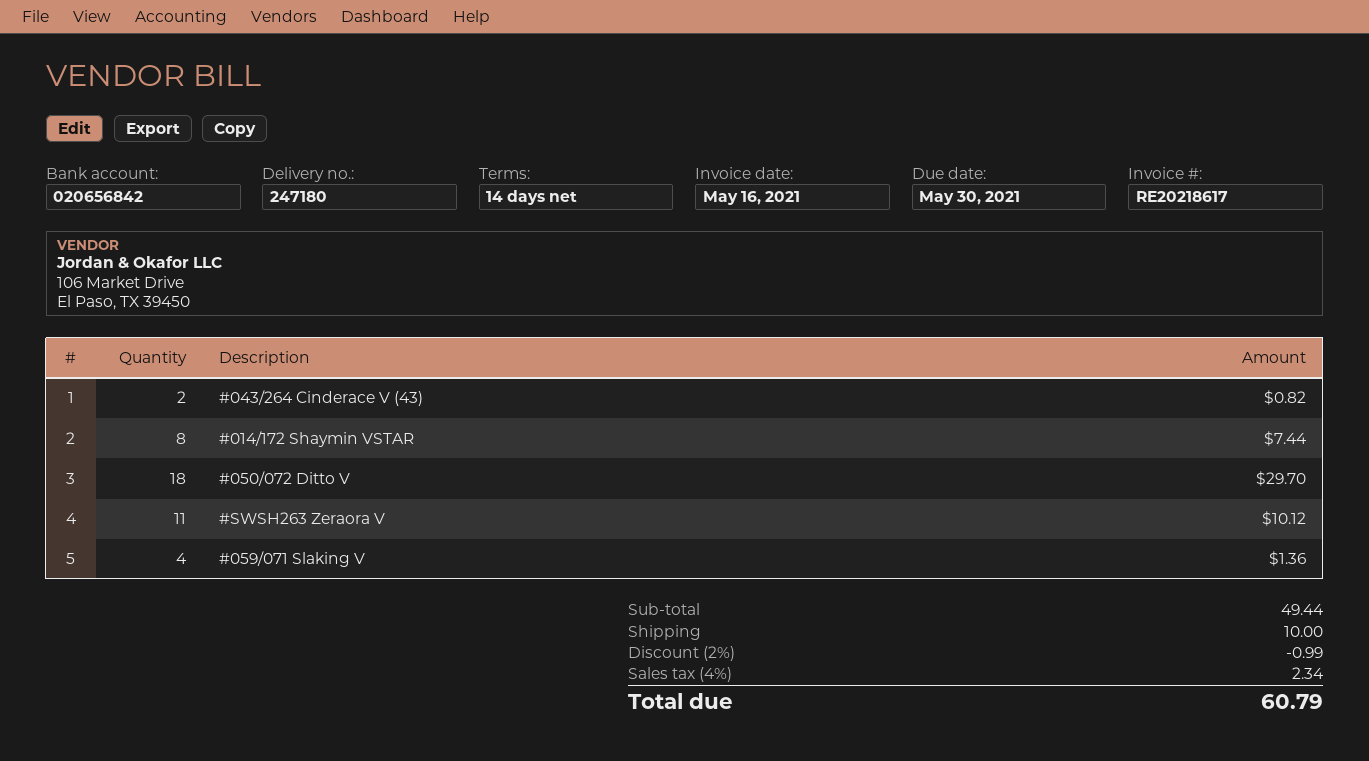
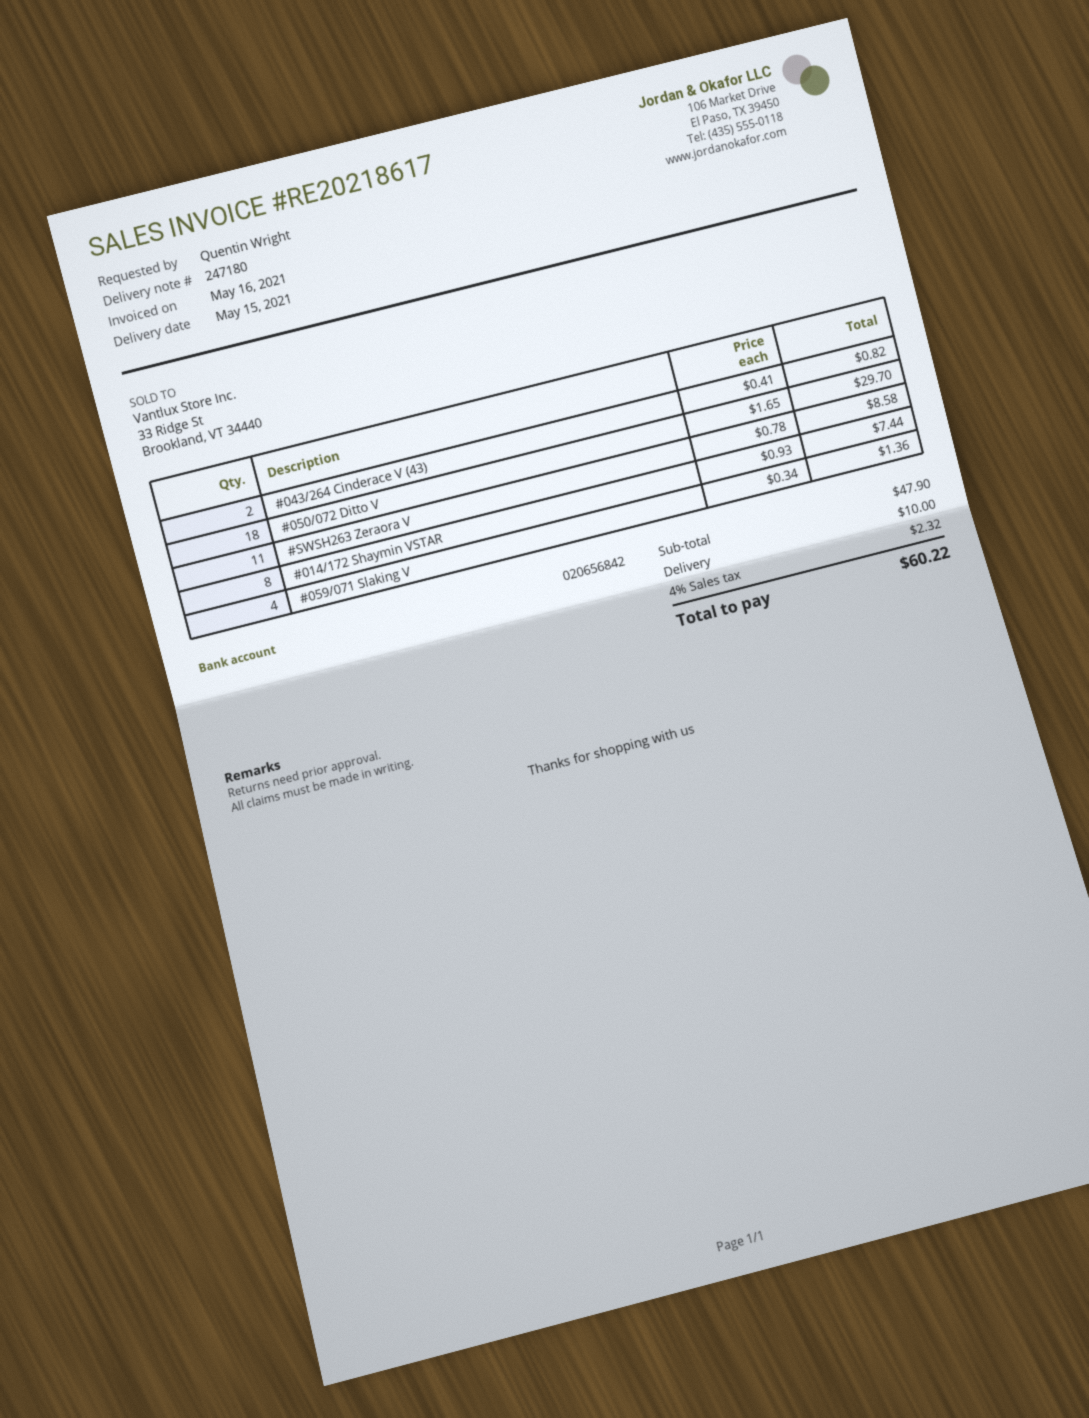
#SWSH263 Zeraora V: 11 for 10.12 -> 11 for 8.58
subtotal: 49.44 -> 47.90
discount: 2% = 0.99 -> none
tax: 4% = 2.34 -> 4% = 2.32
total: 60.79 -> 60.22

